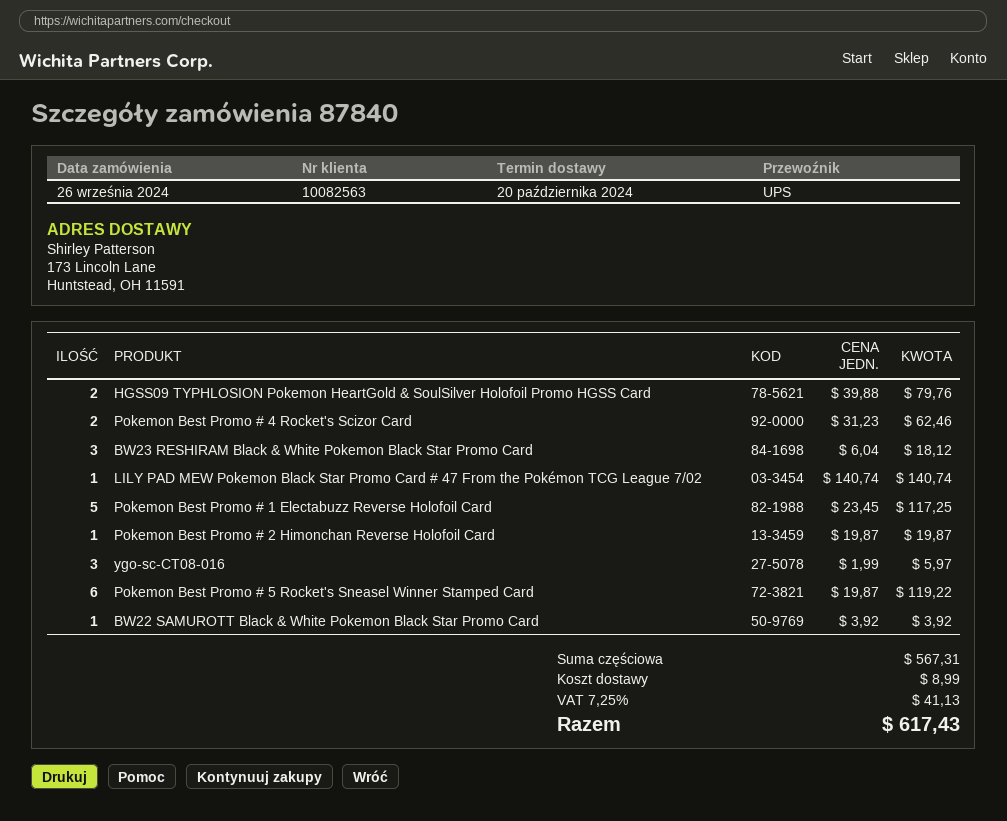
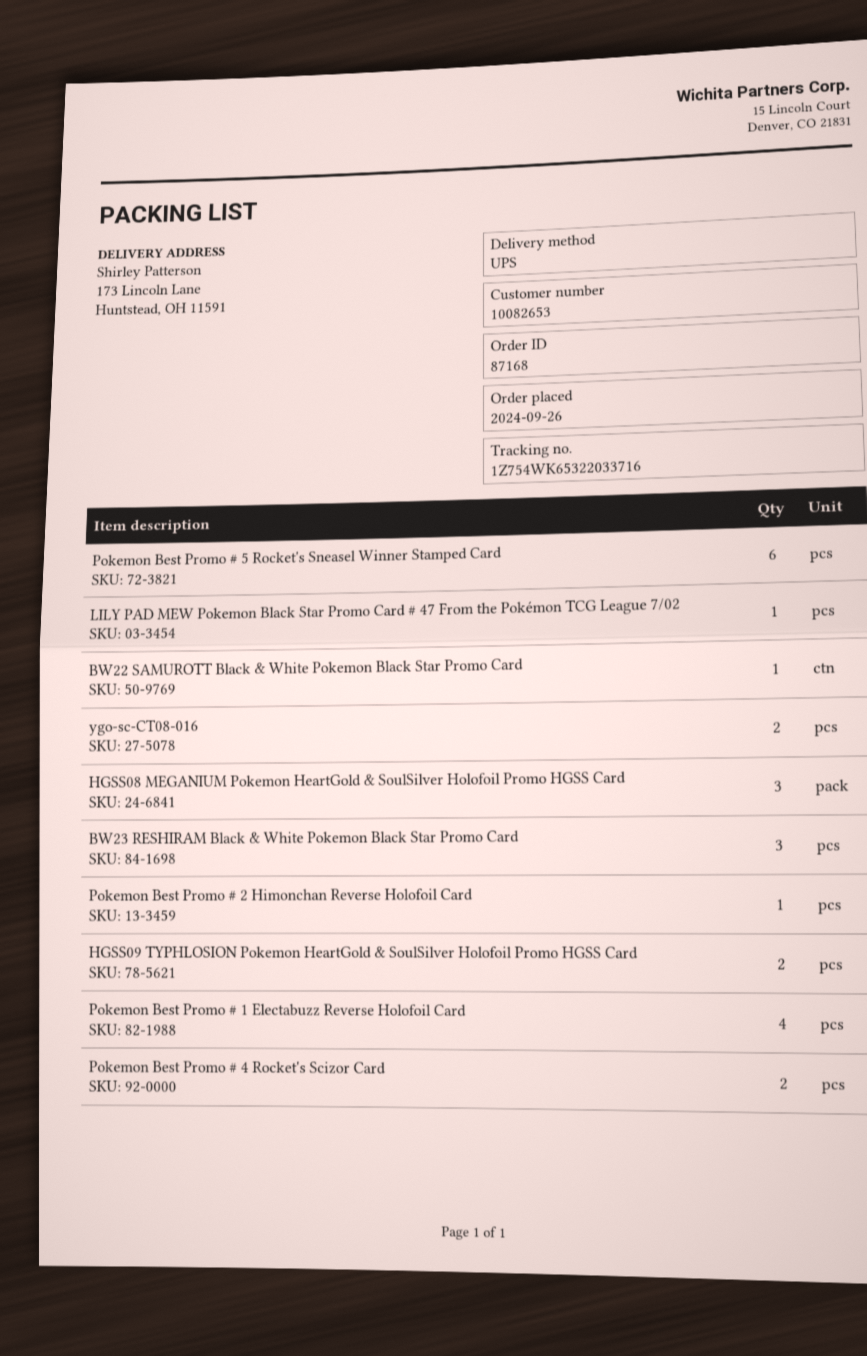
order number: 87840 -> 87168
customer number: 10082563 -> 10082653
Pokemon Best Promo # 1 Electabuzz Reverse Holofoil Card: 5 -> 4
ygo-sc-CT08-016: 3 -> 2
HGSS08 MEGANIUM Pokemon HeartGold & SoulSilver Holofoil Promo HGSS Card: none -> 3

